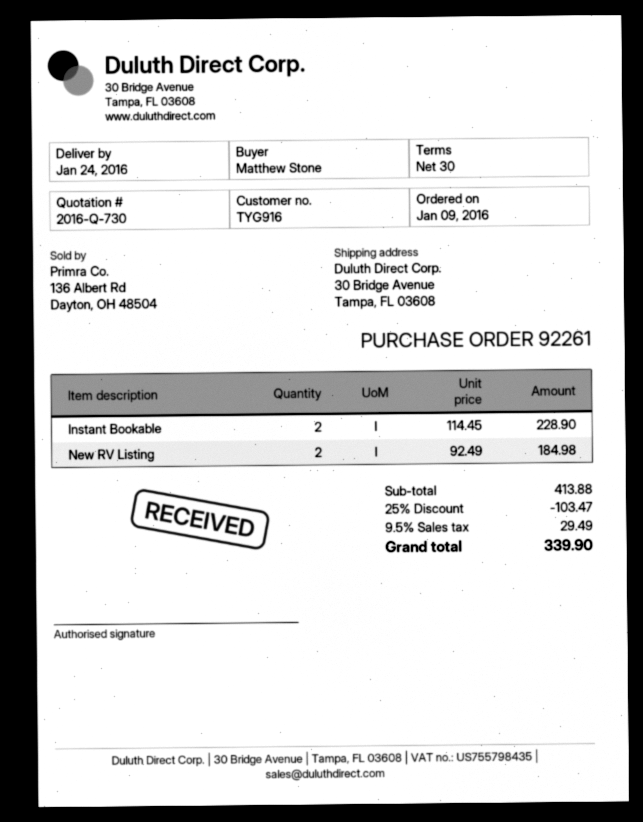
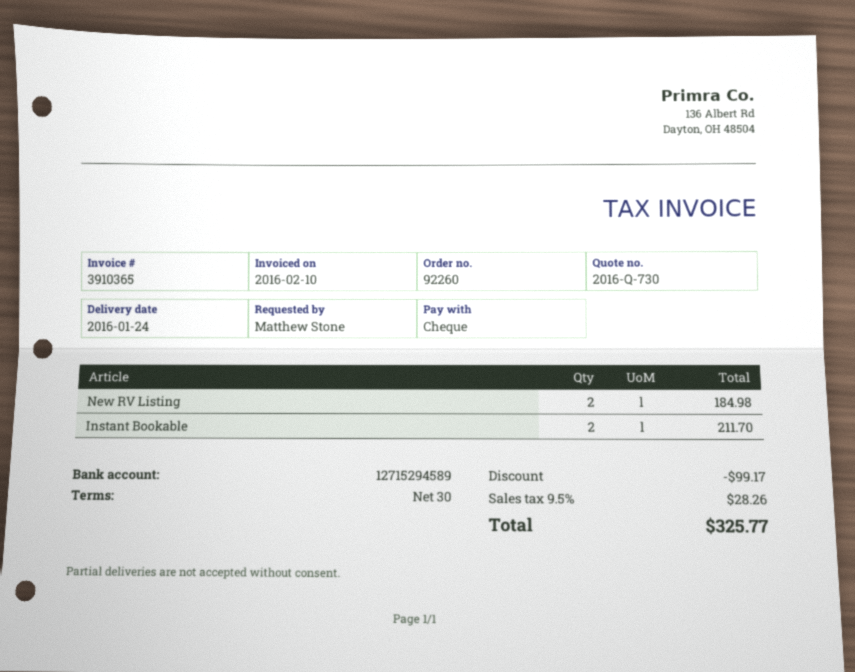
order number: 92261 -> 92260
Instant Bookable: 2 for 228.90 -> 2 for 211.70
discount: 103.47 -> 99.17
tax: 9.5% = 29.49 -> 9.5% = 28.26
total: 339.90 -> 325.77

